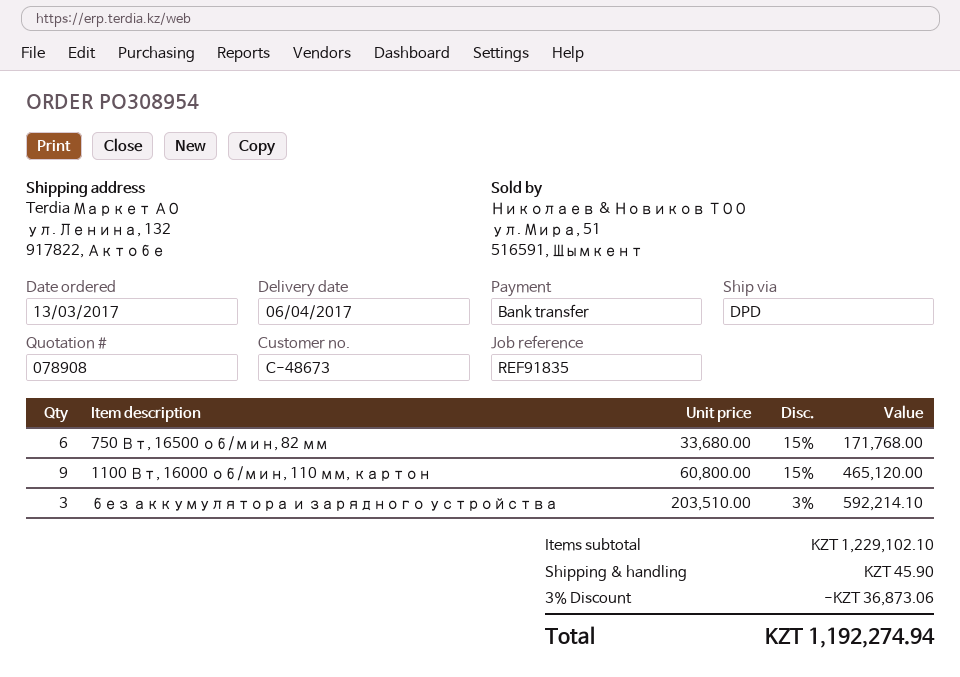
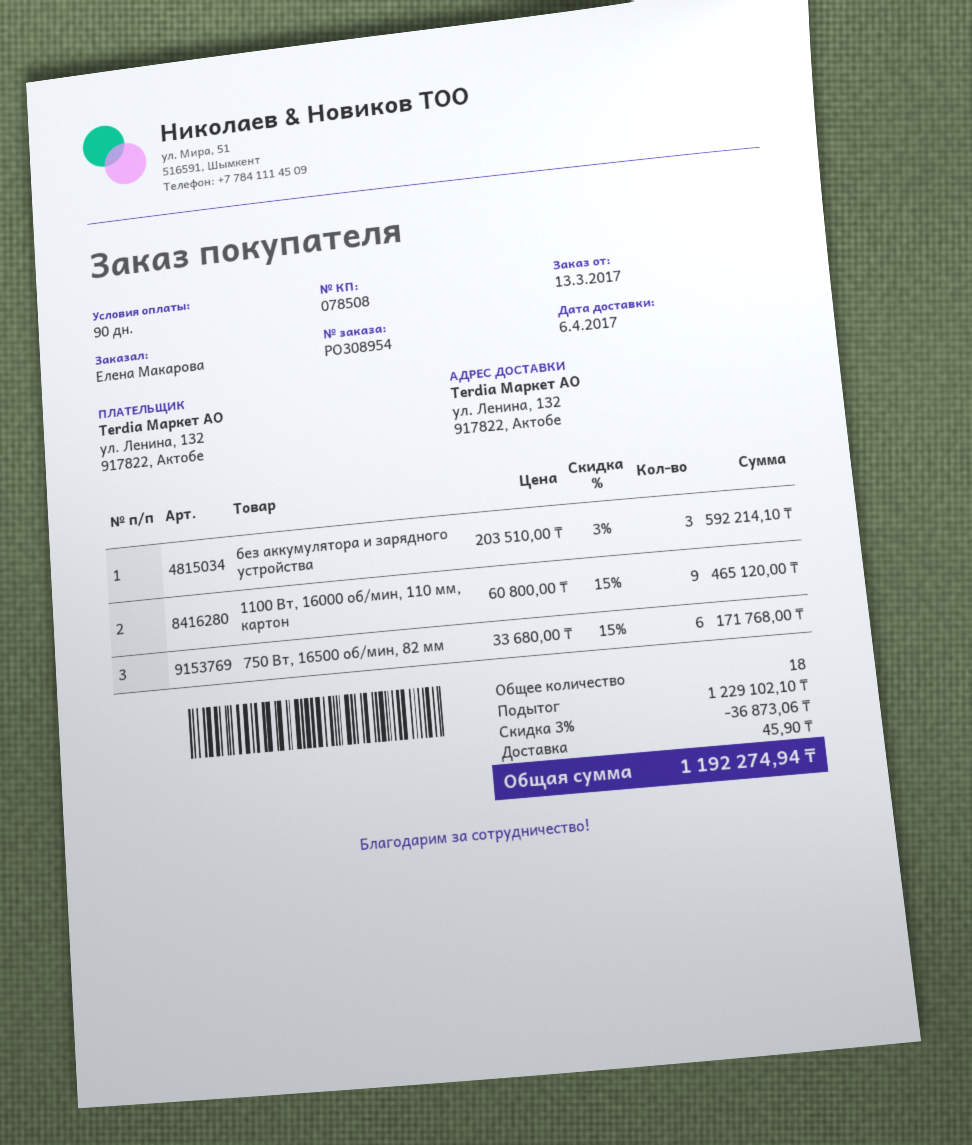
quote number: 078908 -> 078508

